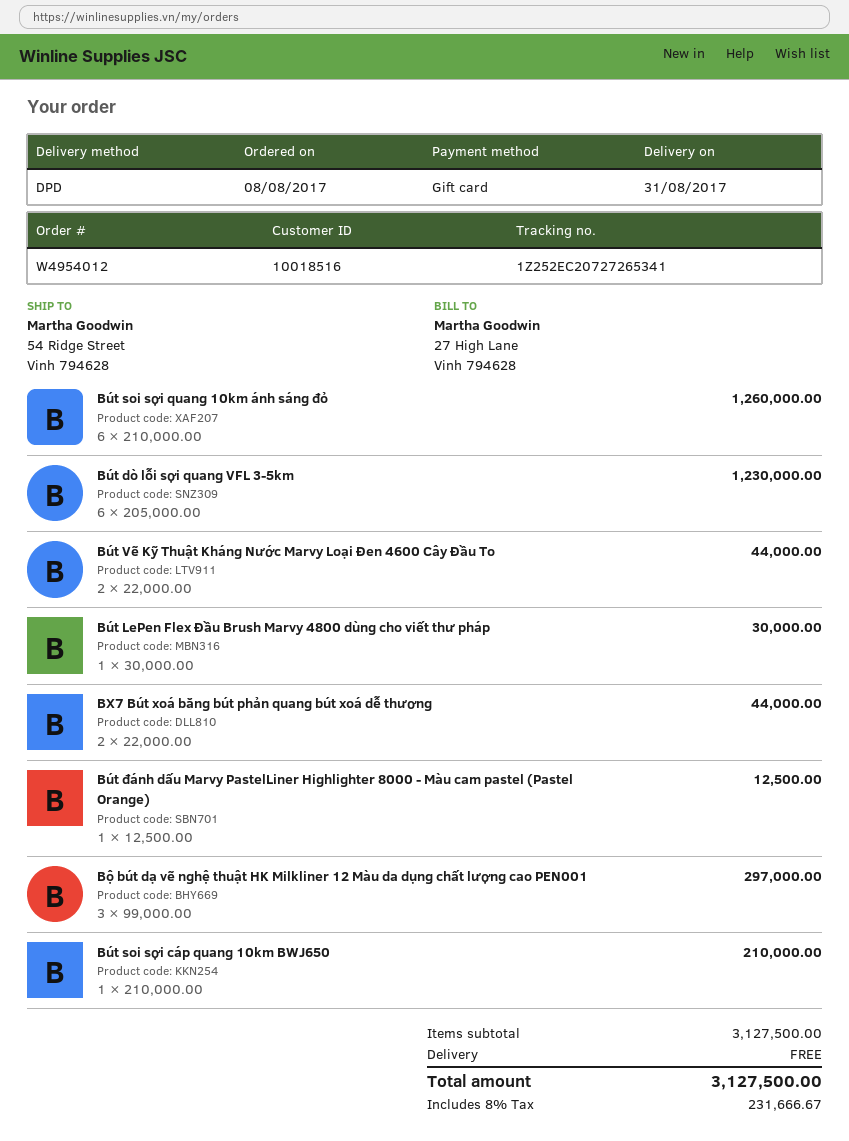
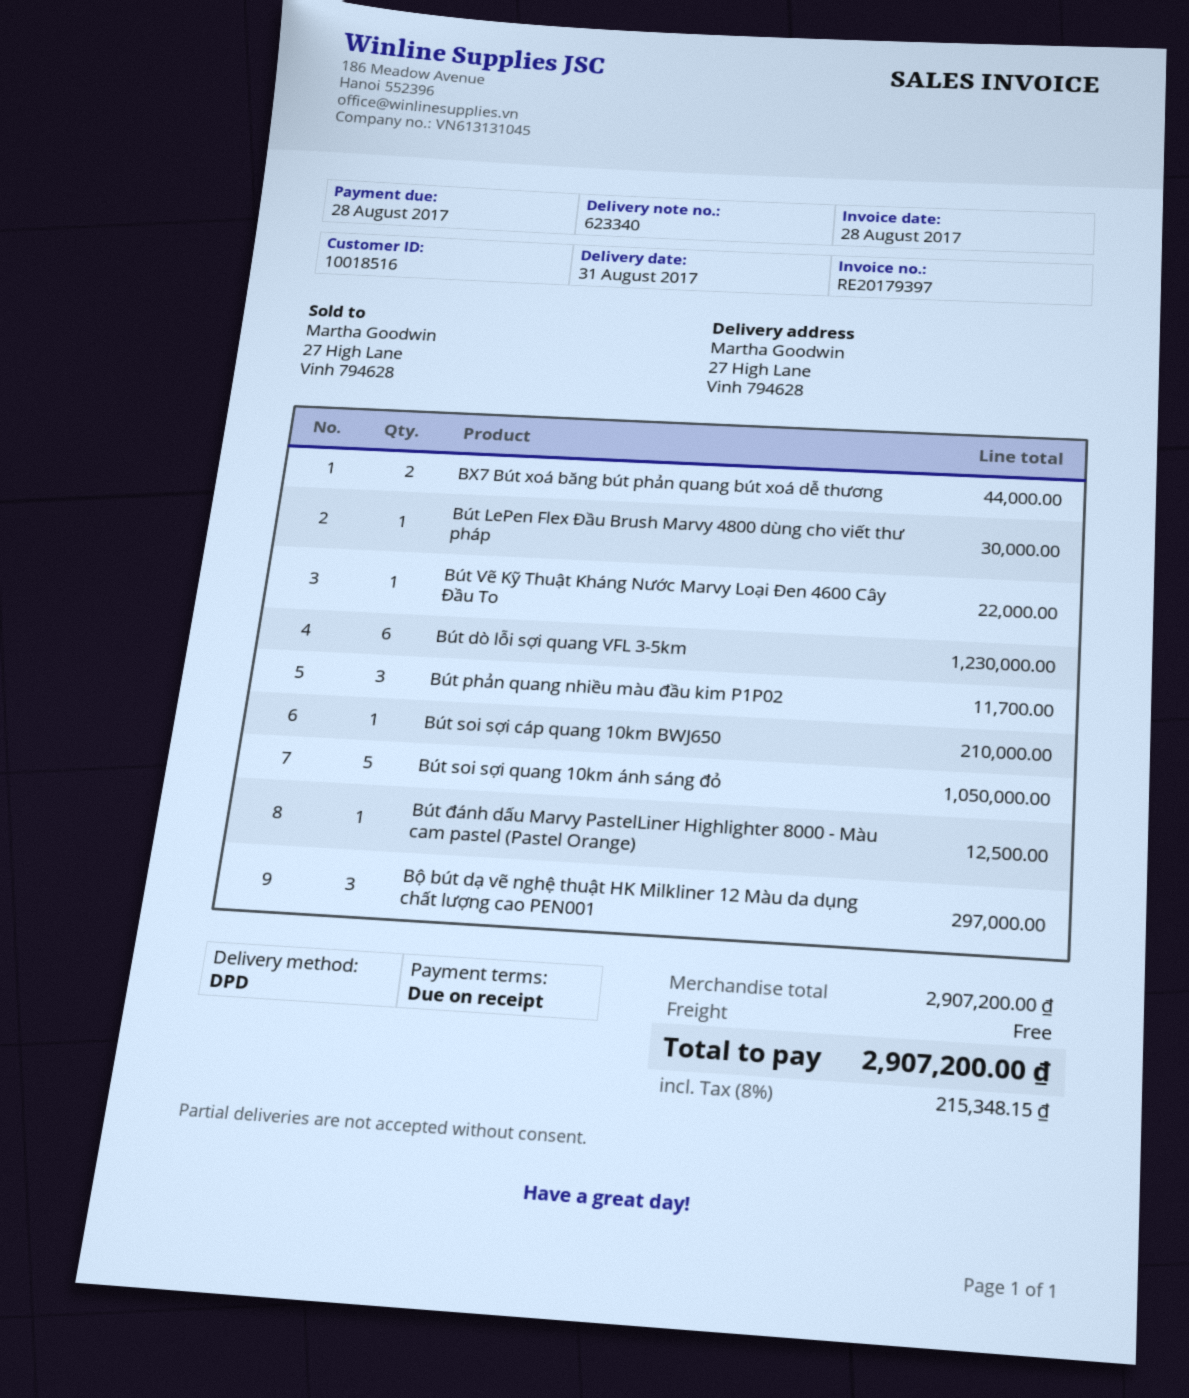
ship to: 54 Ridge Street, Vinh 794628 -> 27 High Lane, Vinh 794628
Bút soi sợi quang 10km ánh sáng đỏ: 6 for 1260000.00 -> 5 for 1050000.00
Bút Vẽ Kỹ Thuật Kháng Nước Marvy Loại Đen 4600 Cây Đầu To: 2 for 44000.00 -> 1 for 22000.00
Bút phản quang nhiều màu đầu kim P1P02: none -> 3 for 11700.00
subtotal: 3127500.00 -> 2907200.00
tax: 8% = 231666.67 -> 8% = 215348.15
total: 3127500.00 -> 2907200.00

